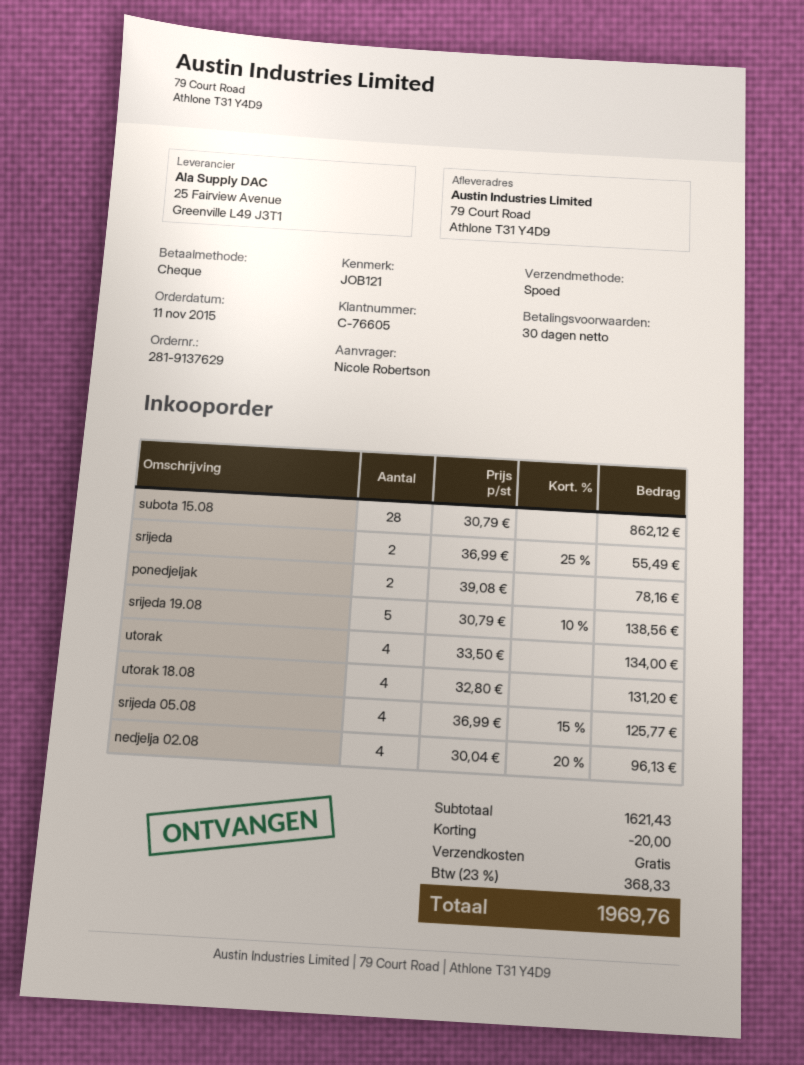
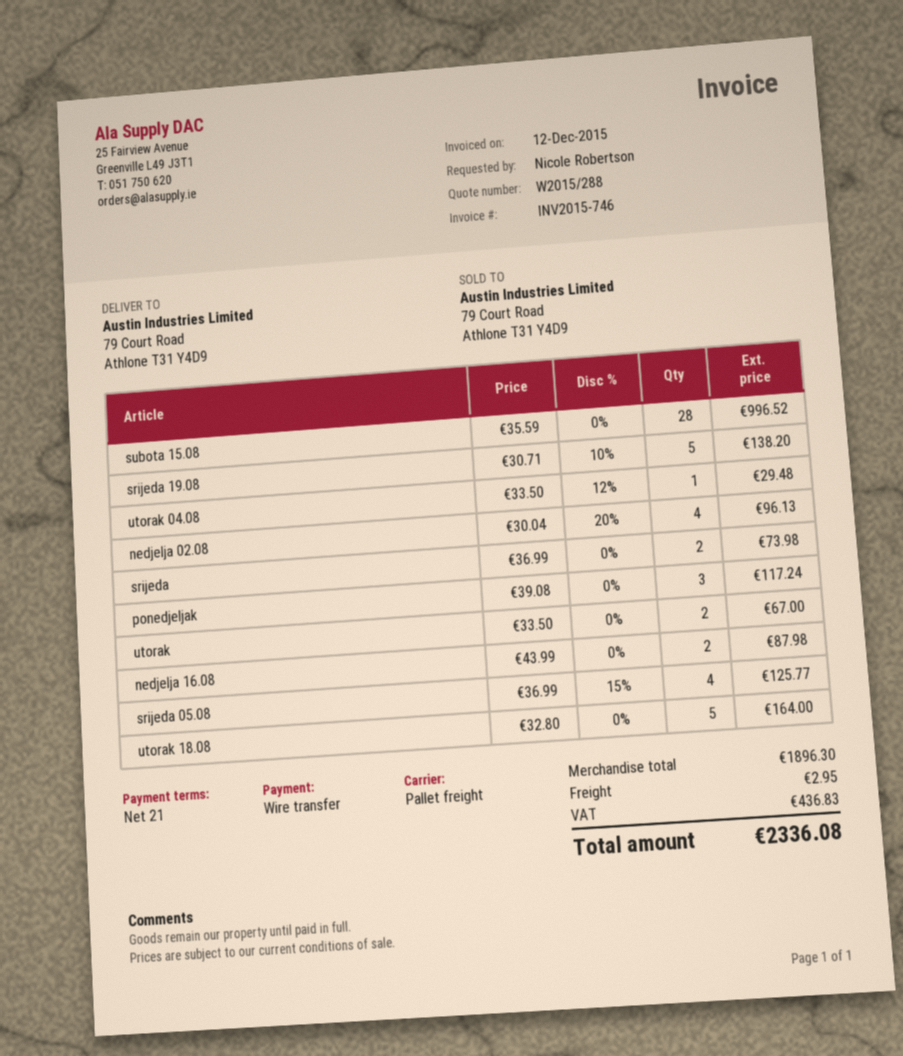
payment terms: 30 days -> 21 days
payment method: cheque -> bank transfer
shipping method: express -> pallet freight
subota 15.08: 28 x 30.79 = 862.12 -> 28 x 35.59 = 996.52
srijeda: 2 x 36.99 - 25% = 55.49 -> 2 x 36.99 = 73.98
ponedjeljak: 2 x 39.08 = 78.16 -> 3 x 39.08 = 117.24
srijeda 19.08: 5 x 30.79 - 10% = 138.56 -> 5 x 30.71 - 10% = 138.20
utorak: 4 x 33.50 = 134.00 -> 2 x 33.50 = 67.00
utorak 18.08: 4 x 32.80 = 131.20 -> 5 x 32.80 = 164.00
utorak 04.08: none -> 1 x 33.50 - 12% = 29.48
nedjelja 16.08: none -> 2 x 43.99 = 87.98
subtotal: 1621.43 -> 1896.30
discount: 20.00 -> none
shipping: 0.00 -> 2.95
tax: 368.33 -> 436.83
total: 1969.76 -> 2336.08

